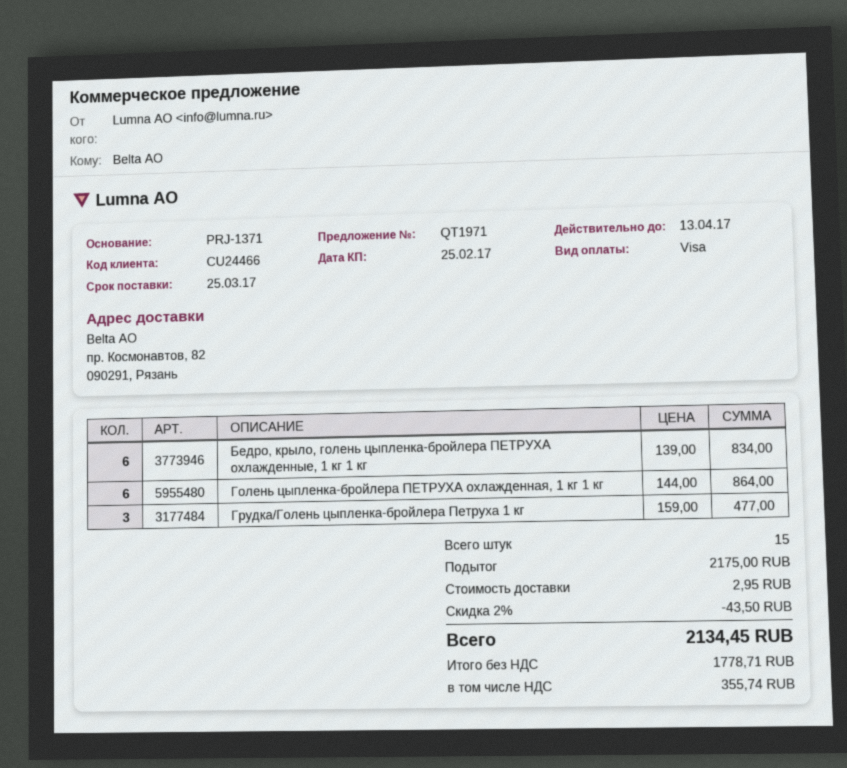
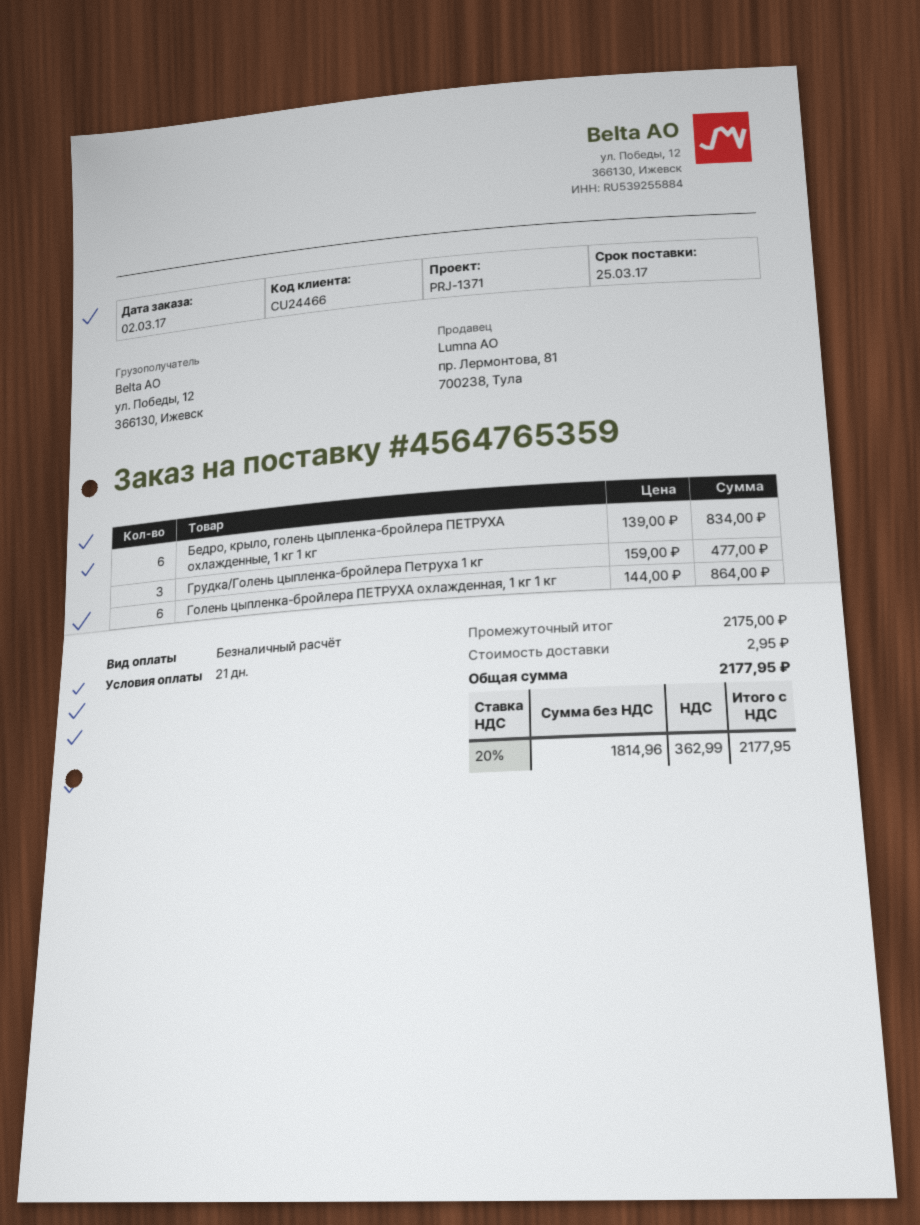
payment method: Visa -> bank transfer
ship to: пр. Космонавтов, 82, 090291, Рязань -> ул. Победы, 12, 366130, Ижевск
discount: 2% = 43.50 -> none
net: 1778.71 -> 1814.96
tax: 355.74 -> 362.99
total: 2134.45 -> 2177.95

